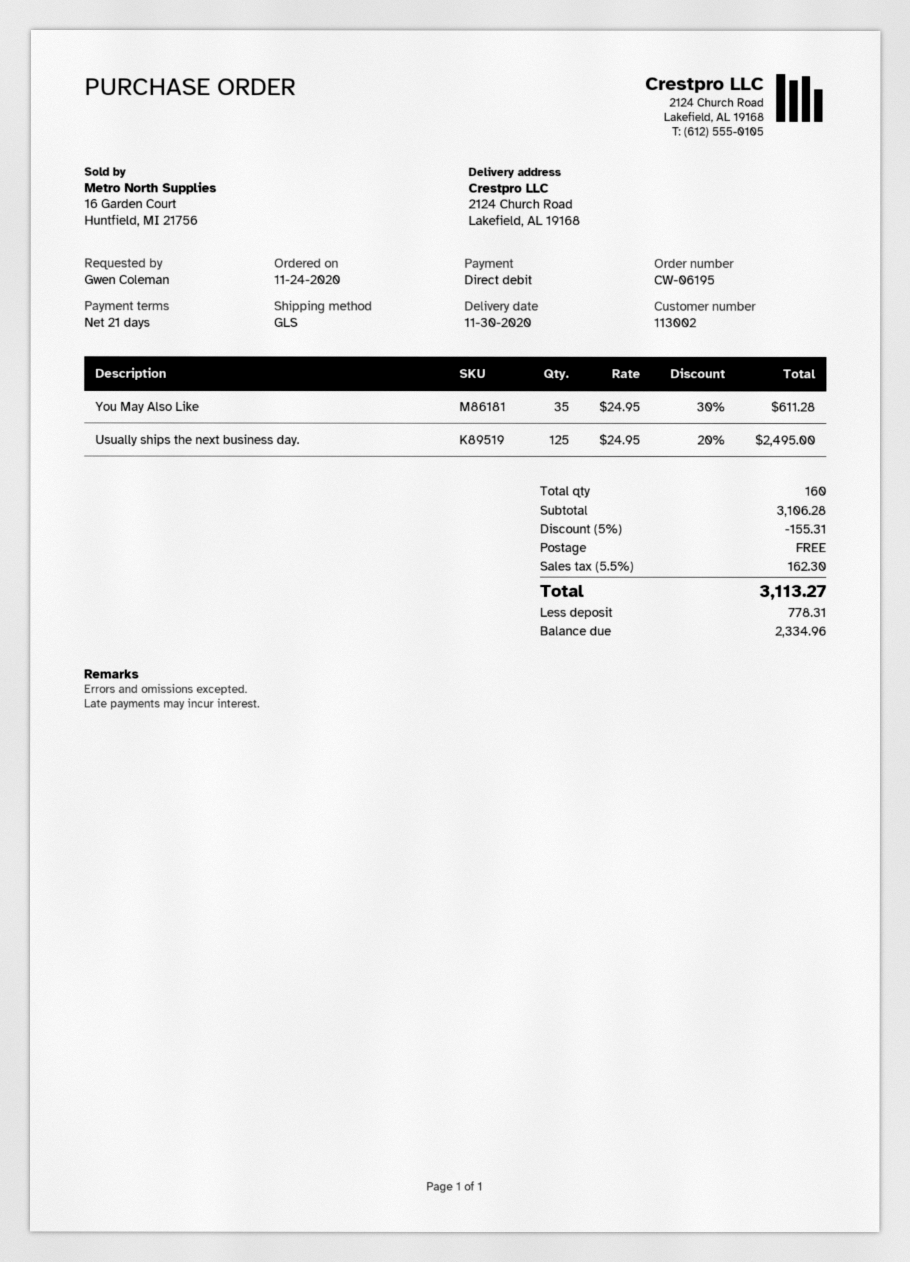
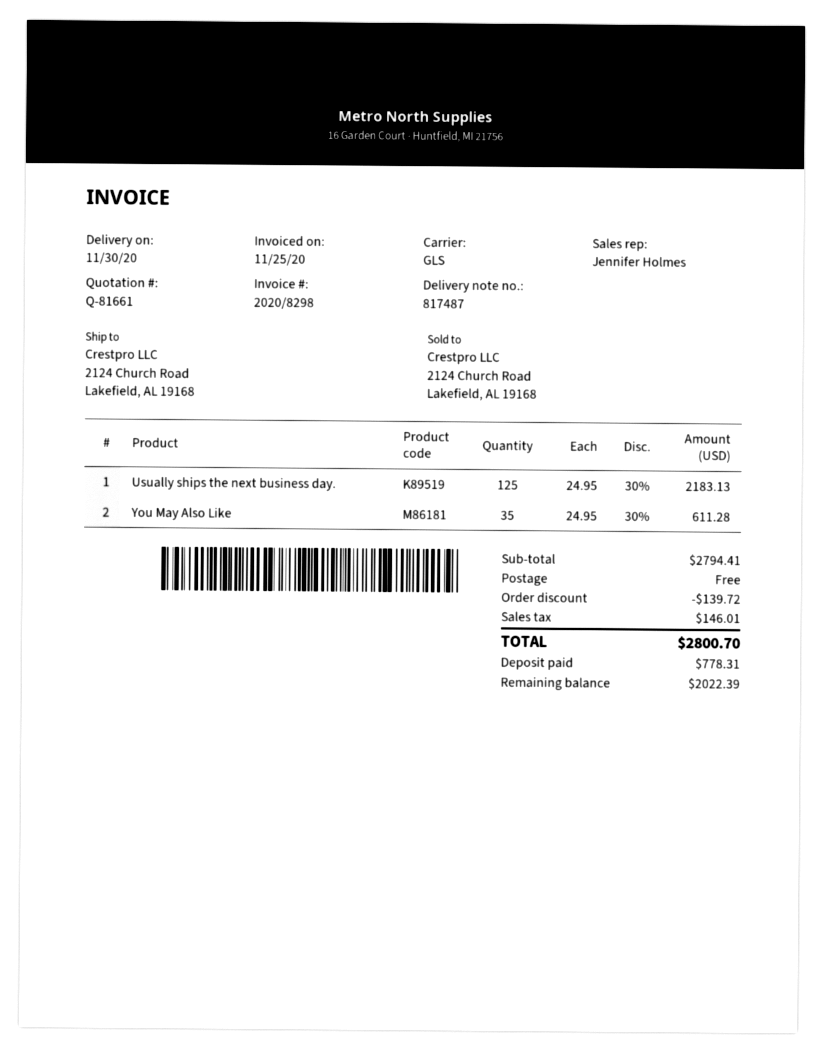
Usually ships the next business day.: 125 x 24.95 - 20% = 2495.00 -> 125 x 24.95 - 30% = 2183.13
subtotal: 3106.28 -> 2794.41
discount: 155.31 -> 139.72
tax: 162.30 -> 146.01
total: 3113.27 -> 2800.70
balance: 2334.96 -> 2022.39

